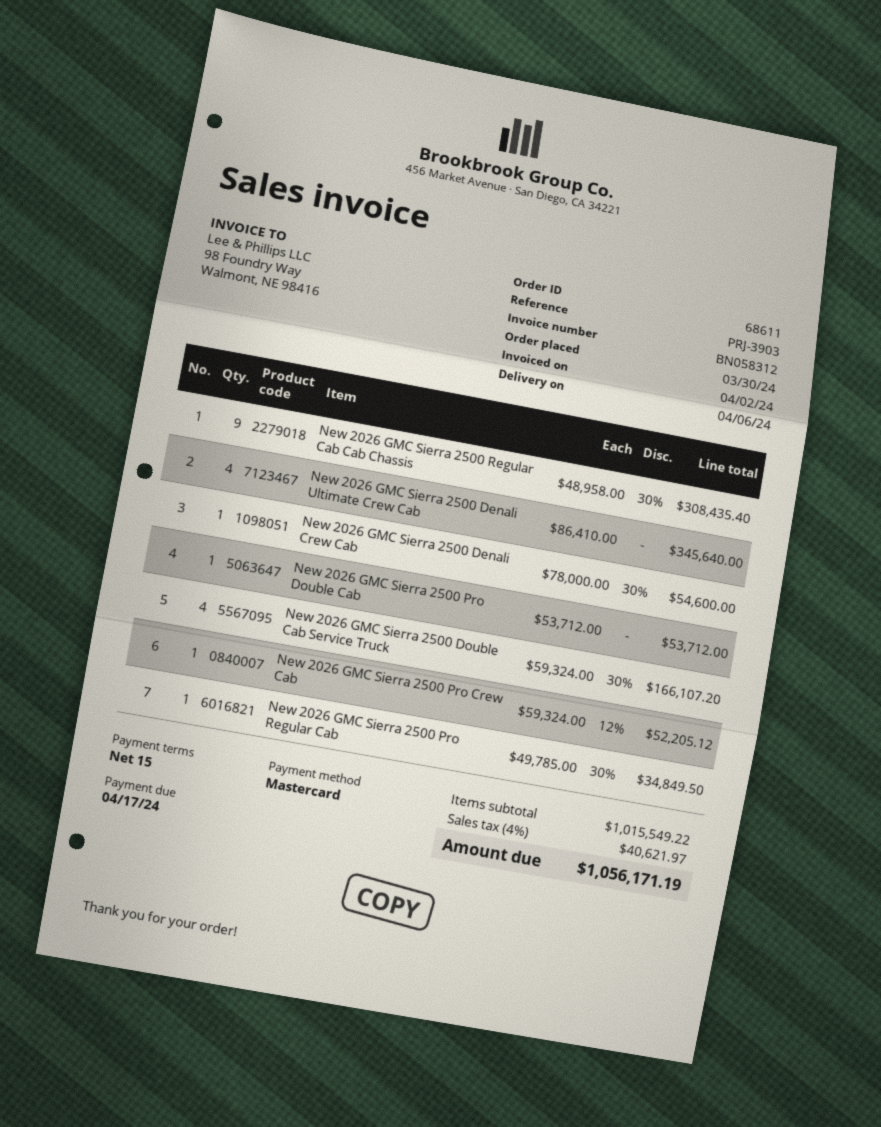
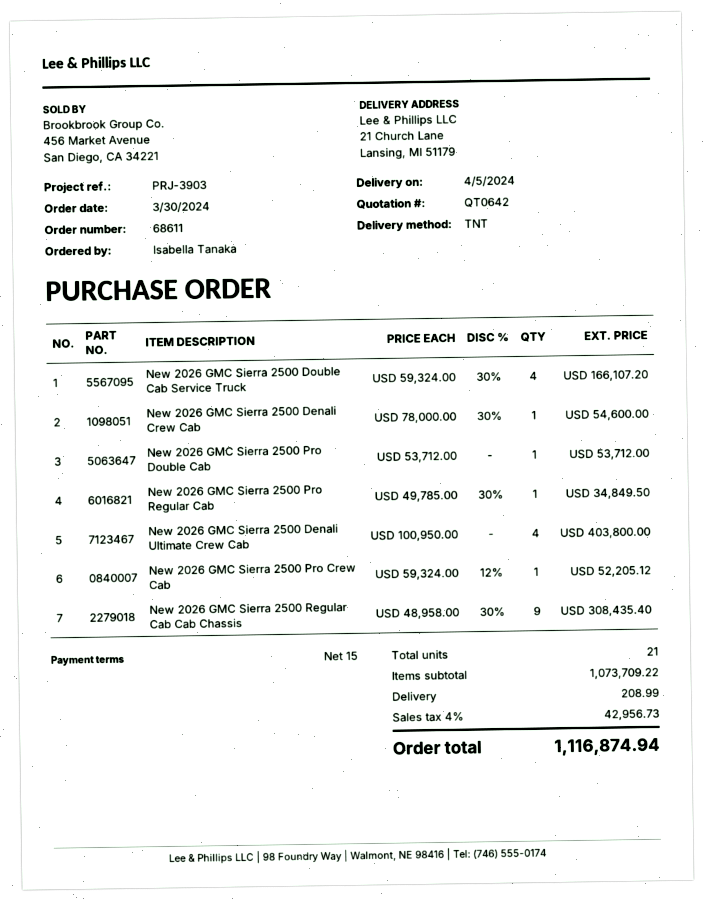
delivery date: 2024-04-06 -> 2024-04-05
New 2026 GMC Sierra 2500 Denali Ultimate Crew Cab: 4 x 86410.00 = 345640.00 -> 4 x 100950.00 = 403800.00
subtotal: 1015549.22 -> 1073709.22
shipping: none -> 208.99
tax: 4% = 40621.97 -> 4% = 42956.73
total: 1056171.19 -> 1116874.94

